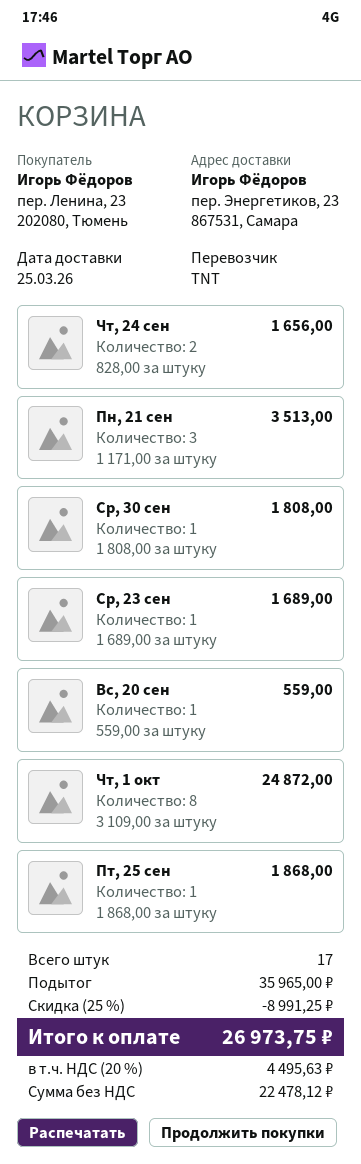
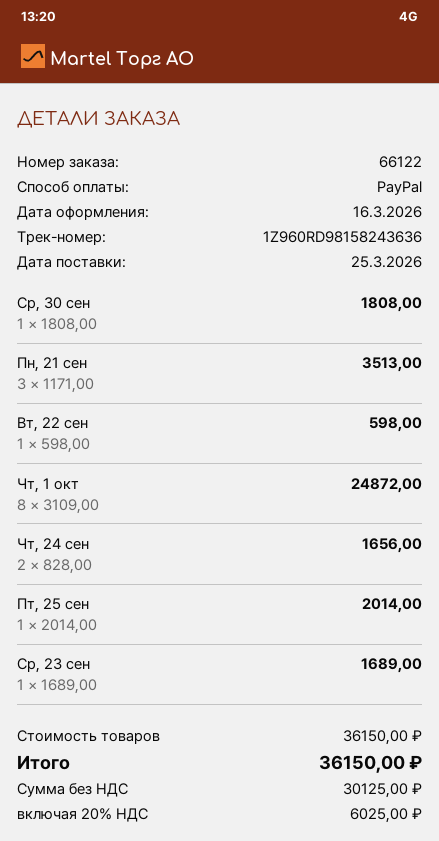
Вс, 20 сен: 1 x 559.00 = 559.00 -> none
Пт, 25 сен: 1 x 1868.00 = 1868.00 -> 1 x 2014.00 = 2014.00
Вт, 22 сен: none -> 1 x 598.00 = 598.00
subtotal: 35965.00 -> 36150.00
discount: 25% = 8991.25 -> none
net: 22478.12 -> 30125.00
tax: 20% = 4495.63 -> 20% = 6025.00
total: 26973.75 -> 36150.00

